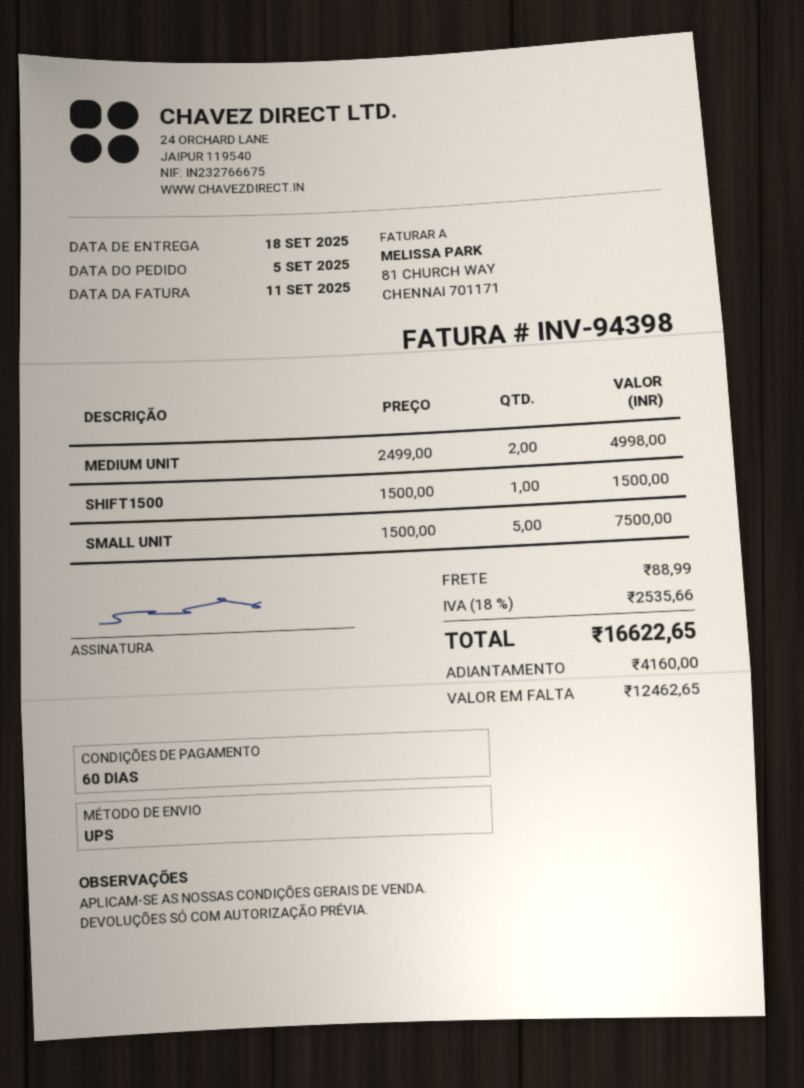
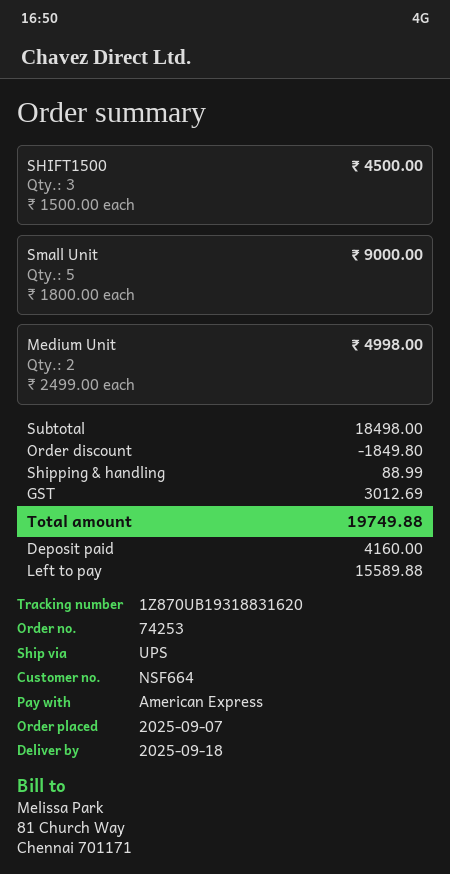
order date: 2025-09-05 -> 2025-09-07
SHIFT1500: 1 x 1500.00 = 1500.00 -> 3 x 1500.00 = 4500.00
SMALL UNIT: 5 x 1500.00 = 7500.00 -> 5 x 1800.00 = 9000.00
discount: none -> 1849.80
tax: 2535.66 -> 3012.69
total: 16622.65 -> 19749.88
balance: 12462.65 -> 15589.88

